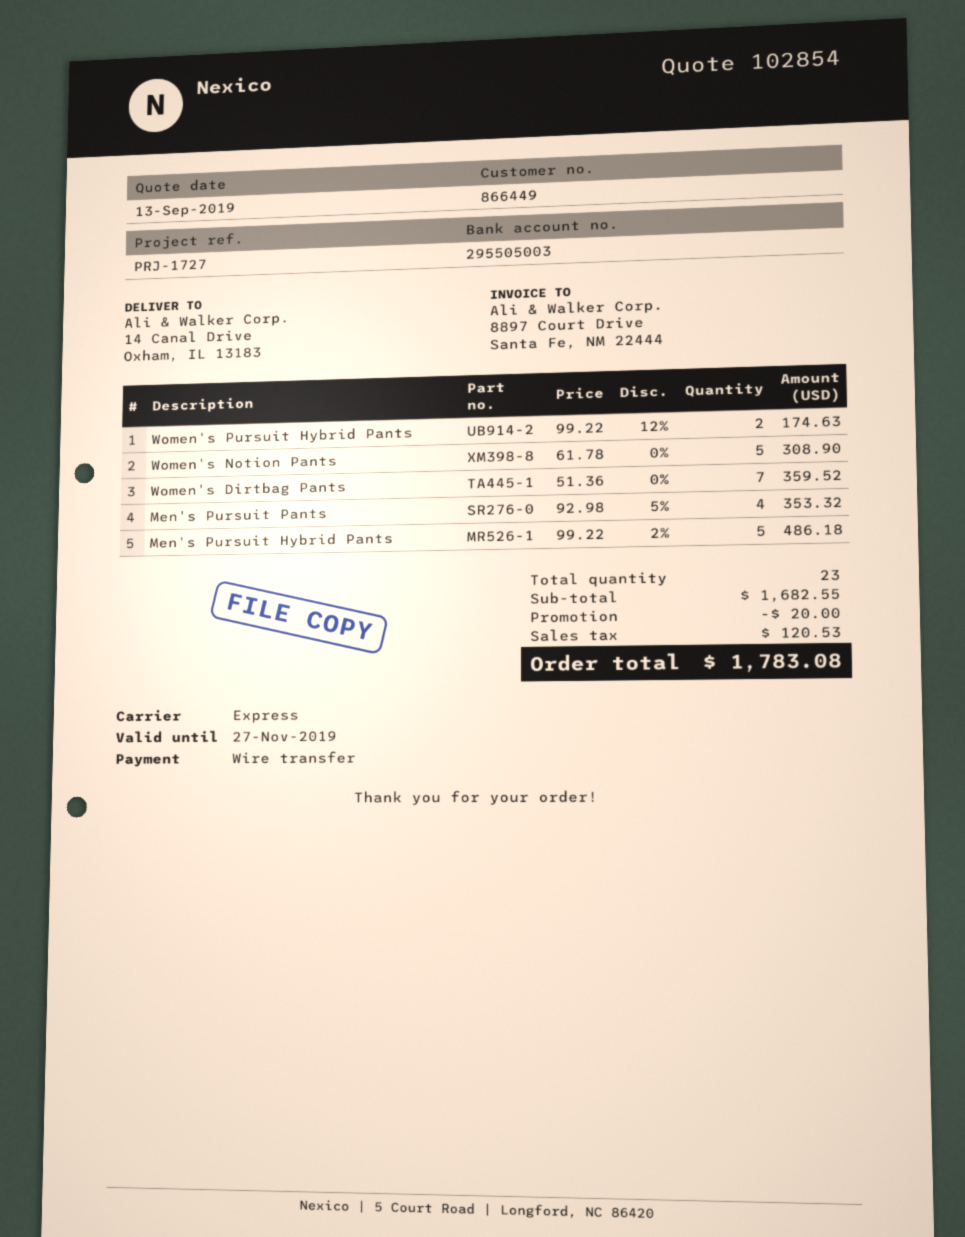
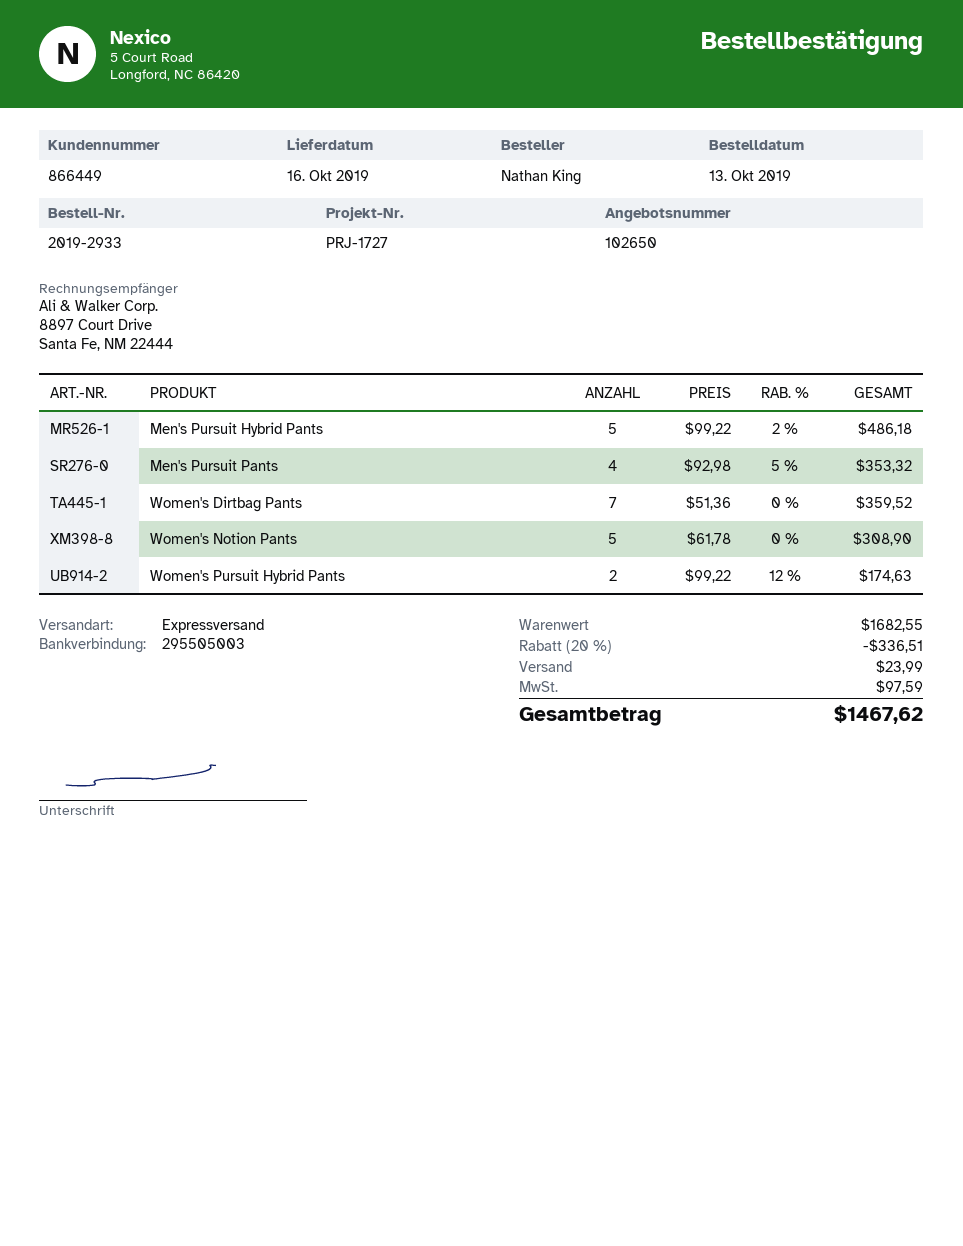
quote number: 102854 -> 102650
discount: 20.00 -> 336.51
shipping: none -> 23.99
tax: 120.53 -> 97.59
total: 1783.08 -> 1467.62

